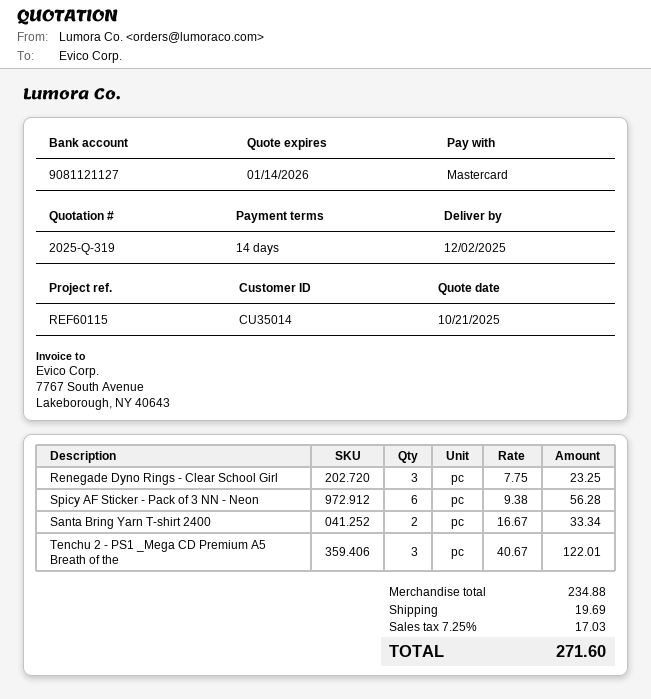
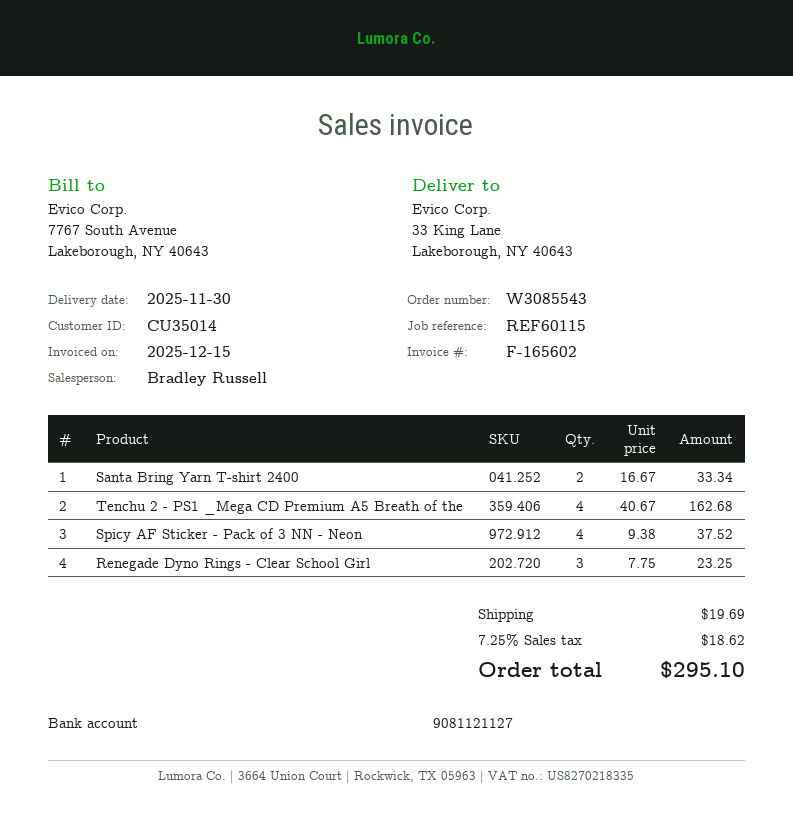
delivery date: 2025-12-02 -> 2025-11-30
Spicy AF Sticker - Pack of 3 NN - Neon: 6 x 9.38 = 56.28 -> 4 x 9.38 = 37.52
Tenchu 2 - PS1 _Mega CD Premium A5 Breath of the: 3 x 40.67 = 122.01 -> 4 x 40.67 = 162.68
tax: 7.25% = 17.03 -> 7.25% = 18.62
total: 271.60 -> 295.10

